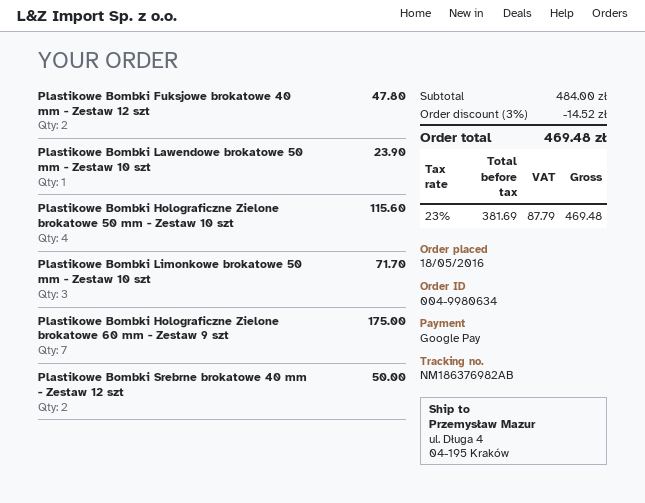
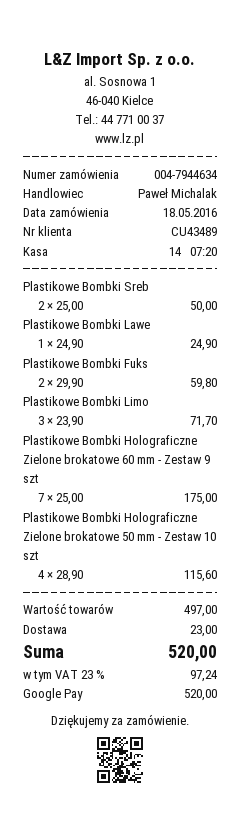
order number: 004-9980634 -> 004-7944634
Plastikowe Bombki Fuksjowe brokatowe 40 mm - Zestaw 12 szt: 2 for 47.80 -> 2 for 59.80
Plastikowe Bombki Lawendowe brokatowe 50 mm - Zestaw 10 szt: 1 for 23.90 -> 1 for 24.90
subtotal: 484.00 -> 497.00
discount: 3% = 14.52 -> none
shipping: none -> 23.00
tax: 23% = 87.79 -> 23% = 97.24
total: 469.48 -> 520.00

